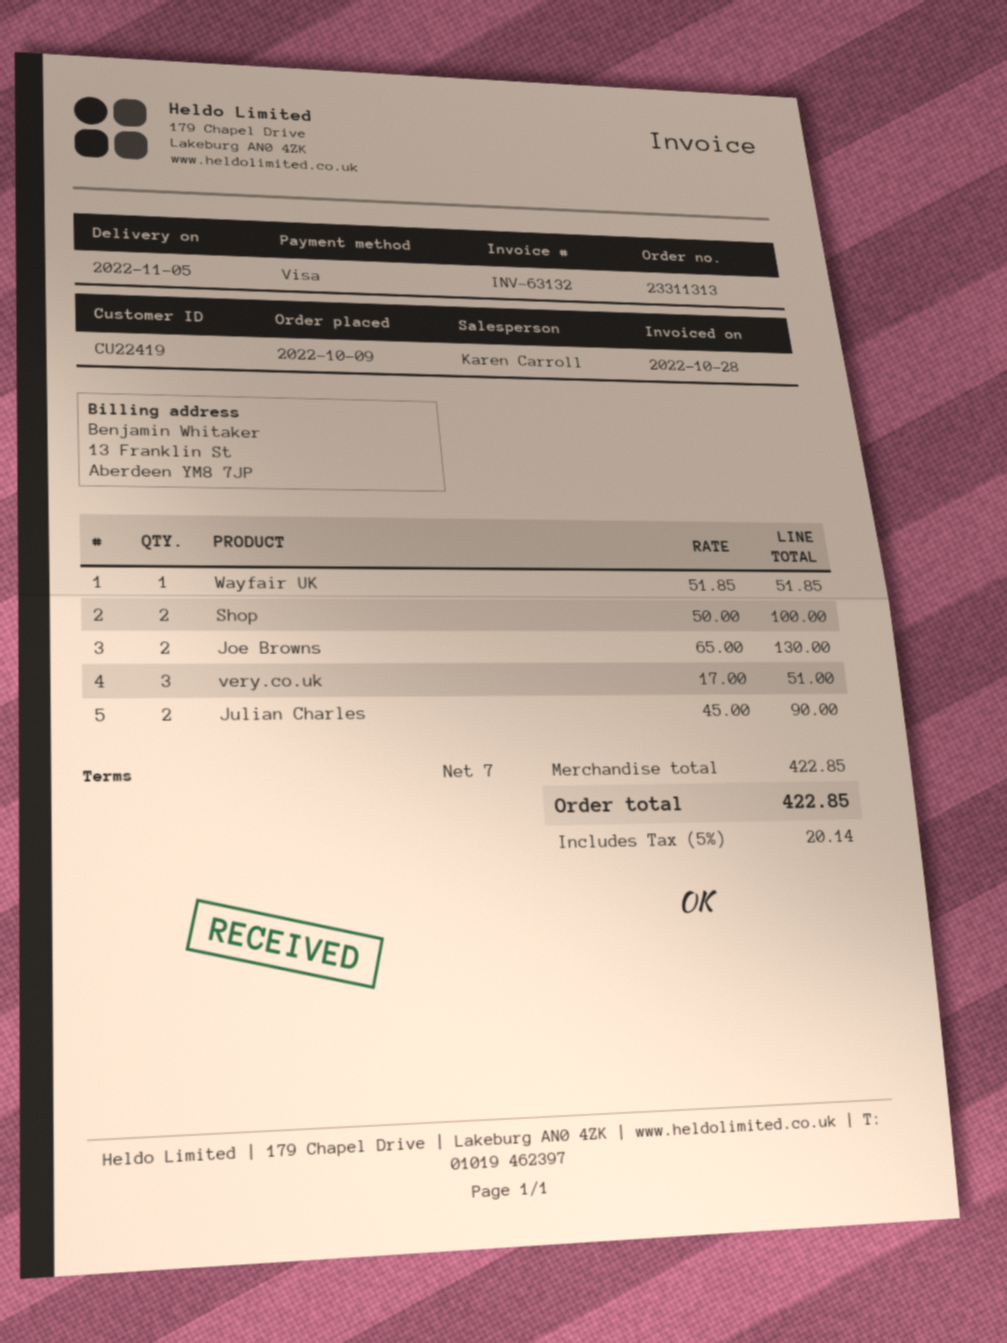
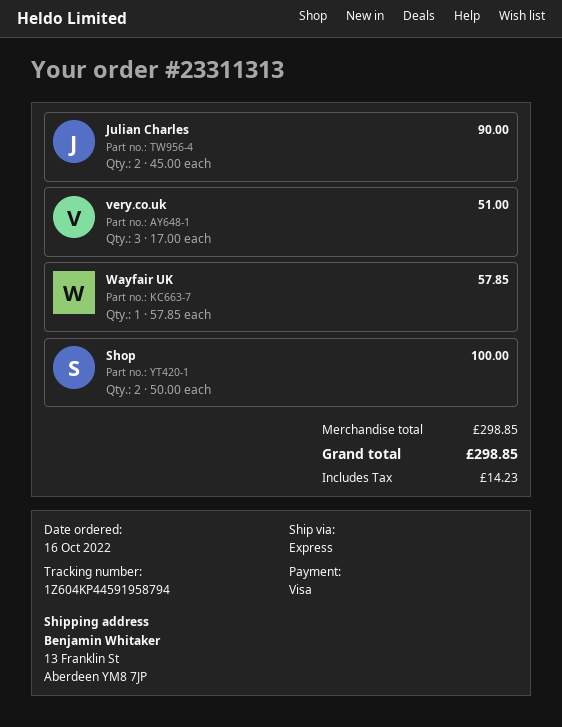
order date: 2022-10-09 -> 2022-10-16
Wayfair UK: 1 x 51.85 = 51.85 -> 1 x 57.85 = 57.85
Joe Browns: 2 x 65.00 = 130.00 -> none
subtotal: 422.85 -> 298.85
tax: 20.14 -> 14.23
total: 422.85 -> 298.85

